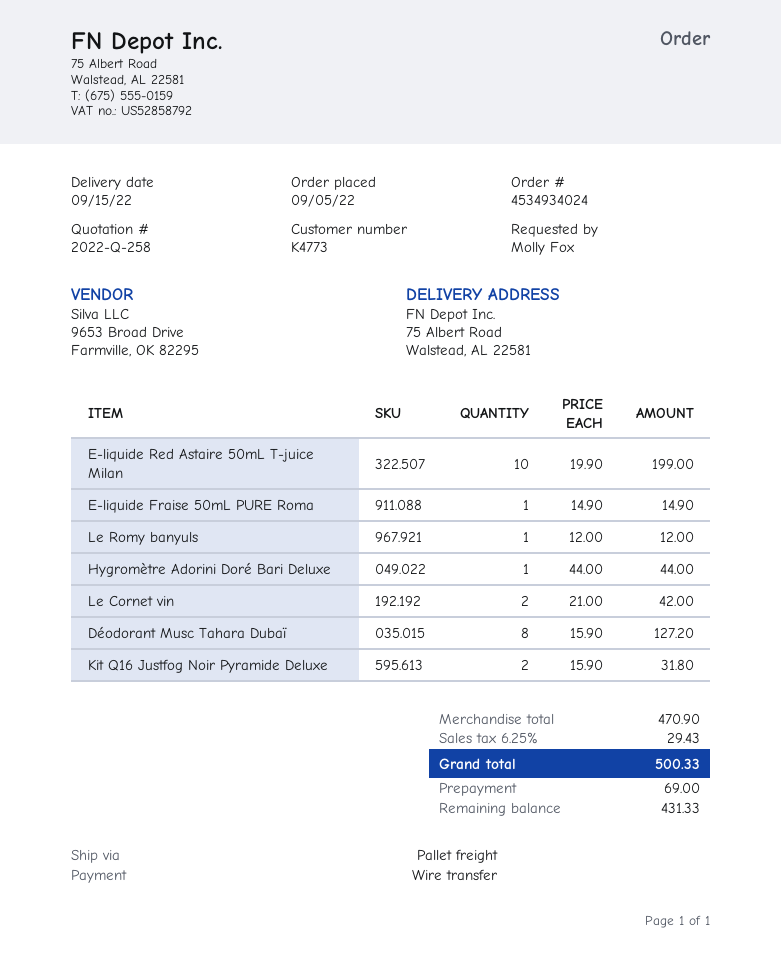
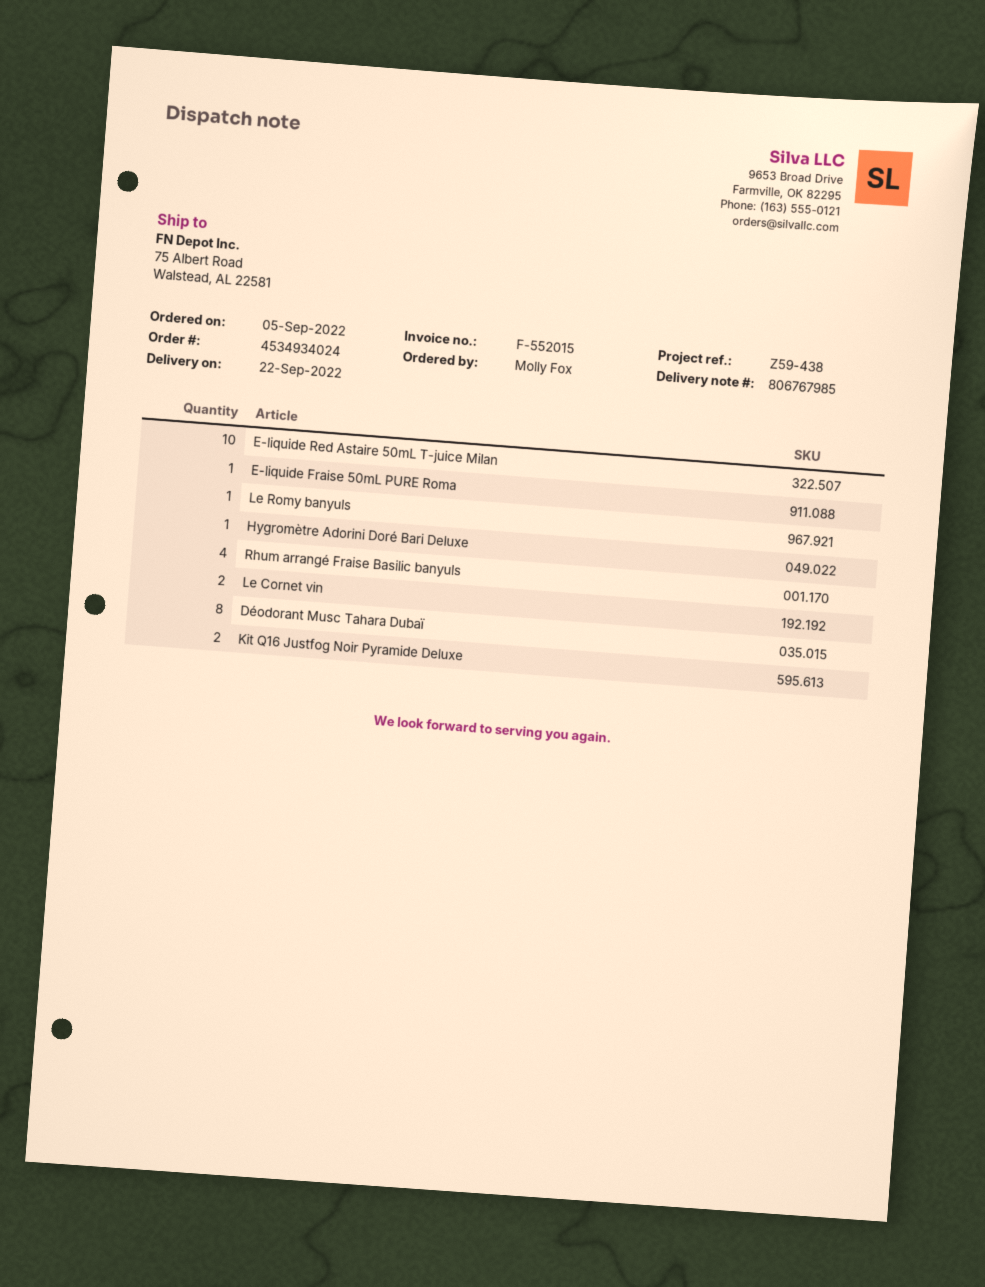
delivery date: 2022-09-15 -> 2022-09-22
Rhum arrangé Fraise Basilic banyuls: none -> 4

